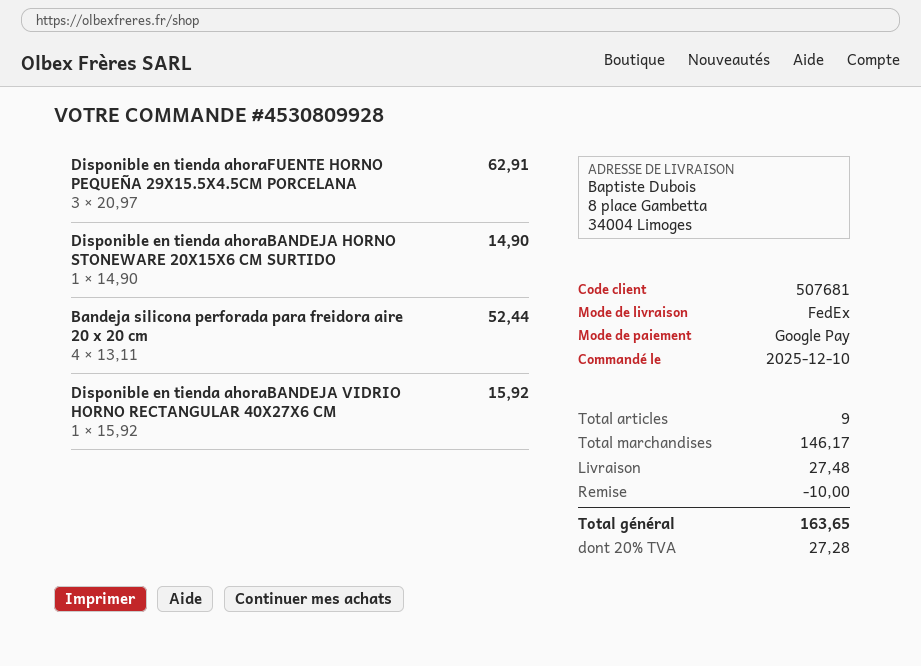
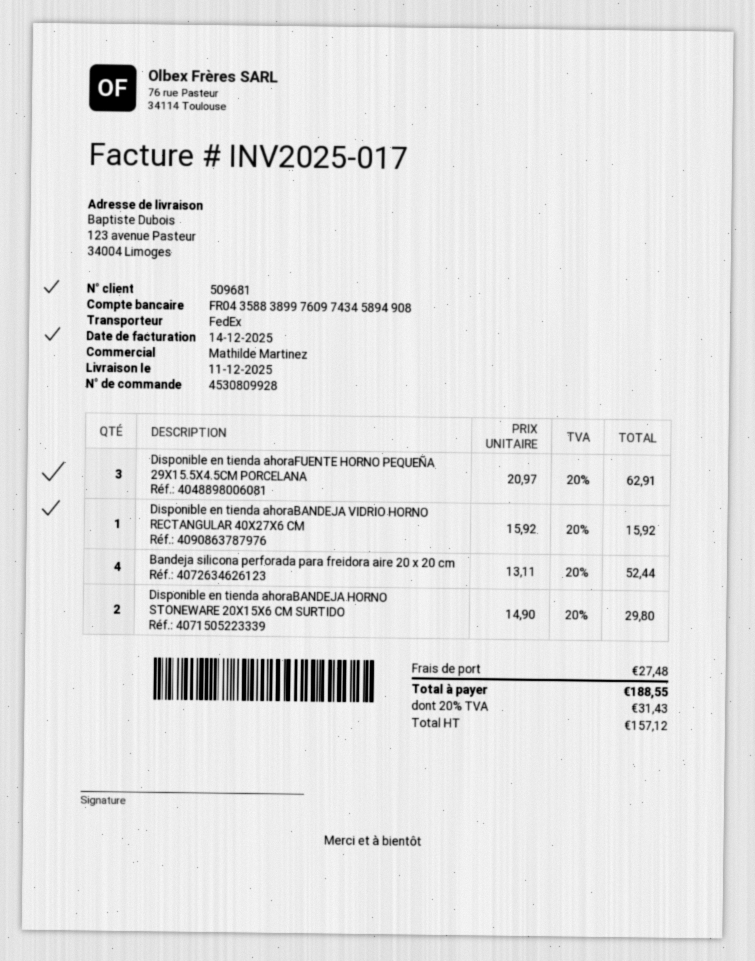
customer number: 507681 -> 509681
ship to: 8 place Gambetta, 34004 Limoges -> 123 avenue Pasteur, 34004 Limoges
Disponible en tienda ahoraBANDEJA HORNO STONEWARE 20X15X6 CM SURTIDO: 1 x 14.90 = 14.90 -> 2 x 14.90 = 29.80
discount: 10.00 -> none
tax: 20% = 27.28 -> 20% = 31.43
total: 163.65 -> 188.55

